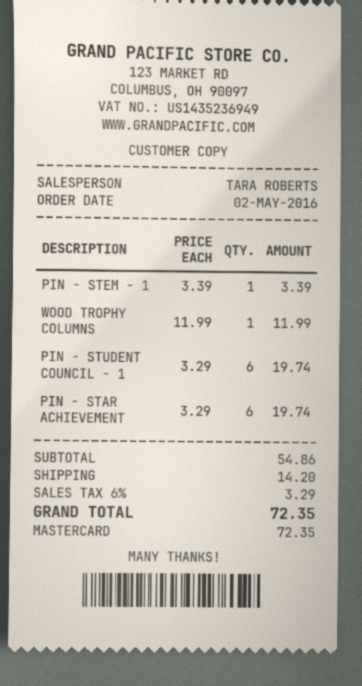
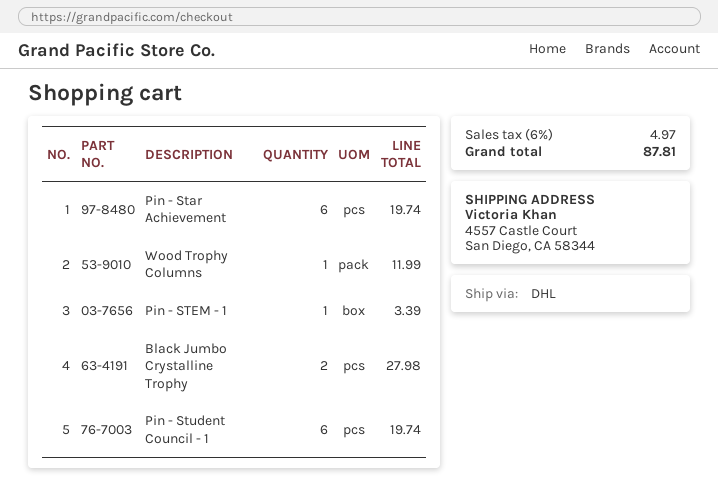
Black Jumbo Crystalline Trophy: none -> 2 for 27.98
shipping: 14.20 -> none
tax: 6% = 3.29 -> 6% = 4.97
total: 72.35 -> 87.81

